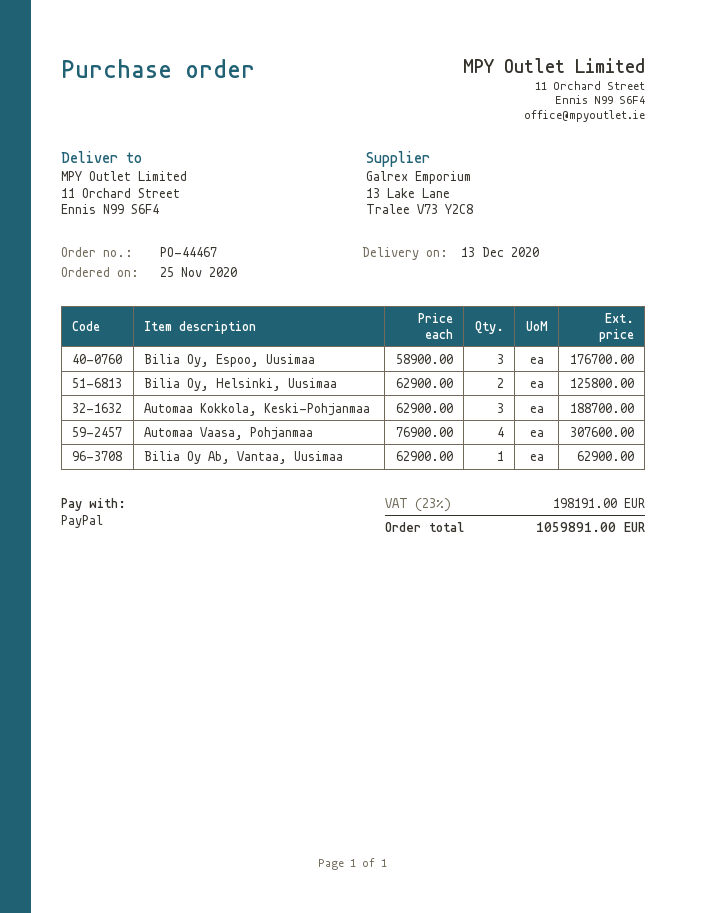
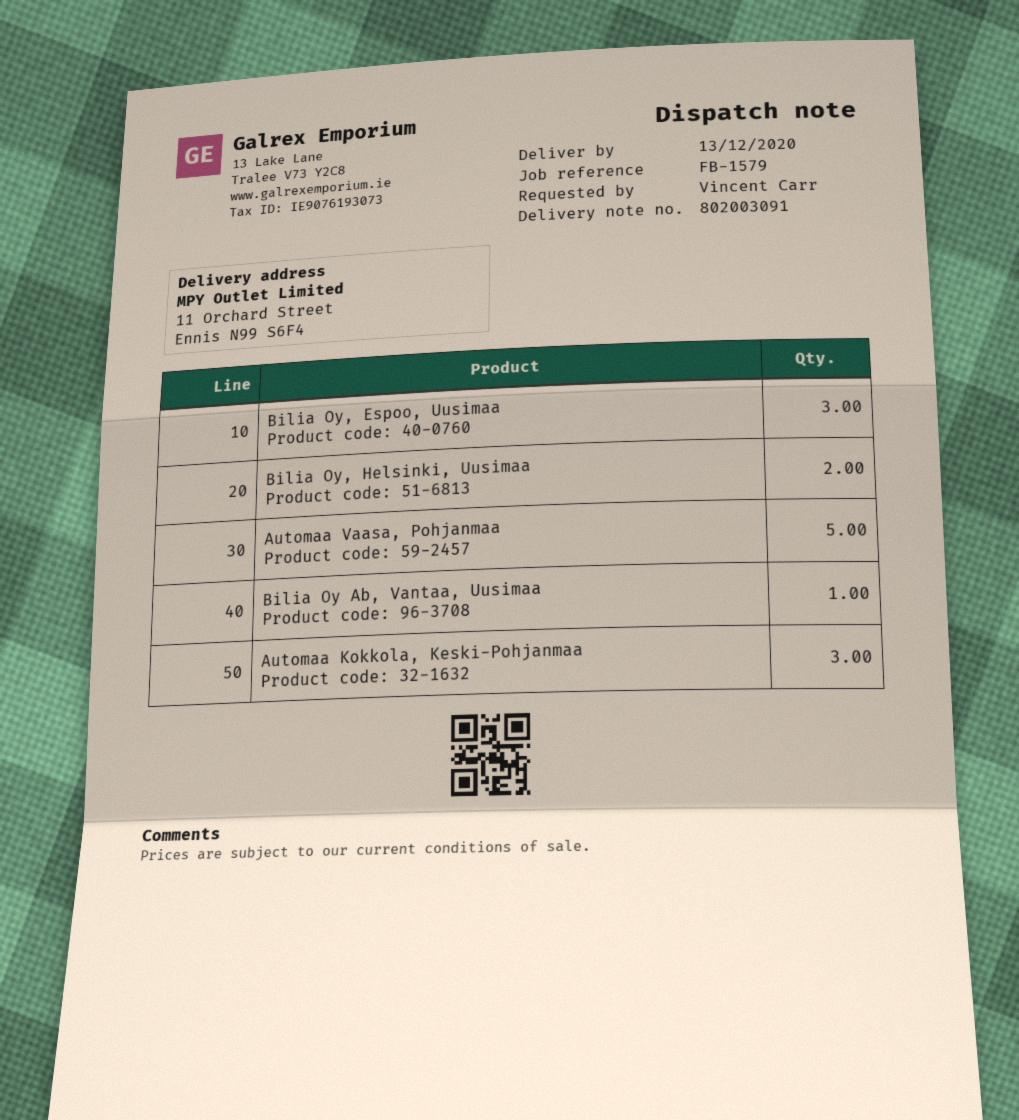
Automaa Vaasa, Pohjanmaa: 4 -> 5

